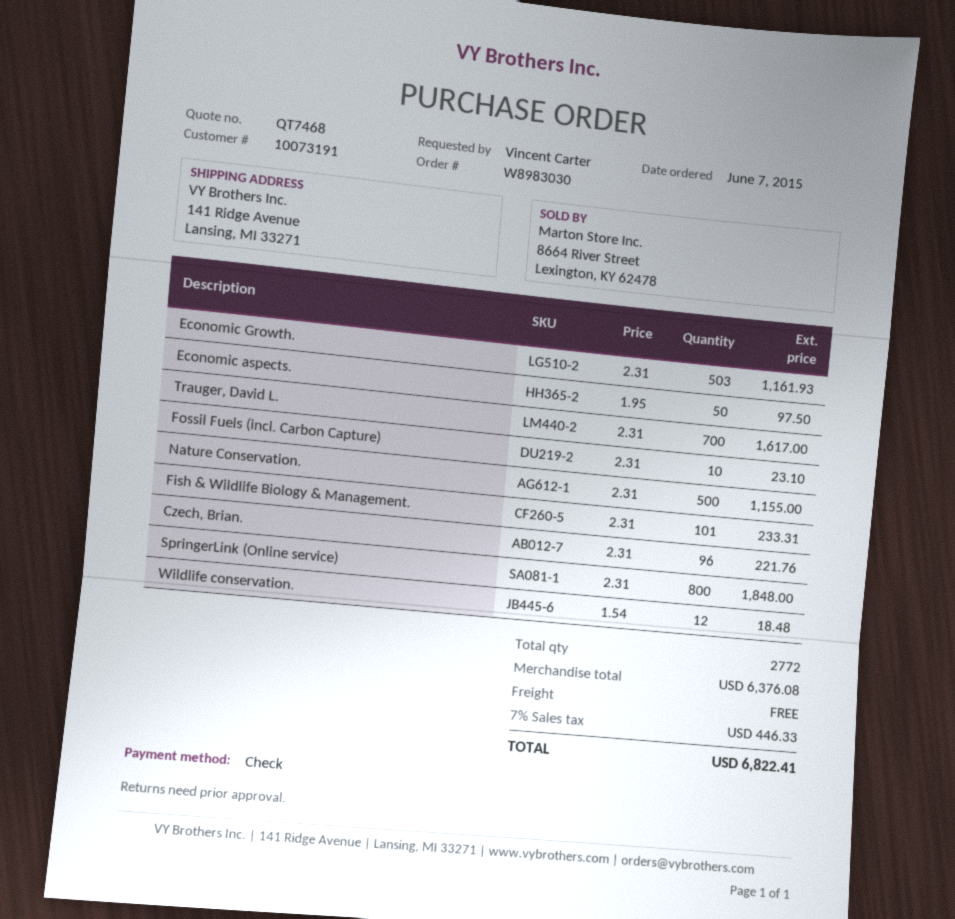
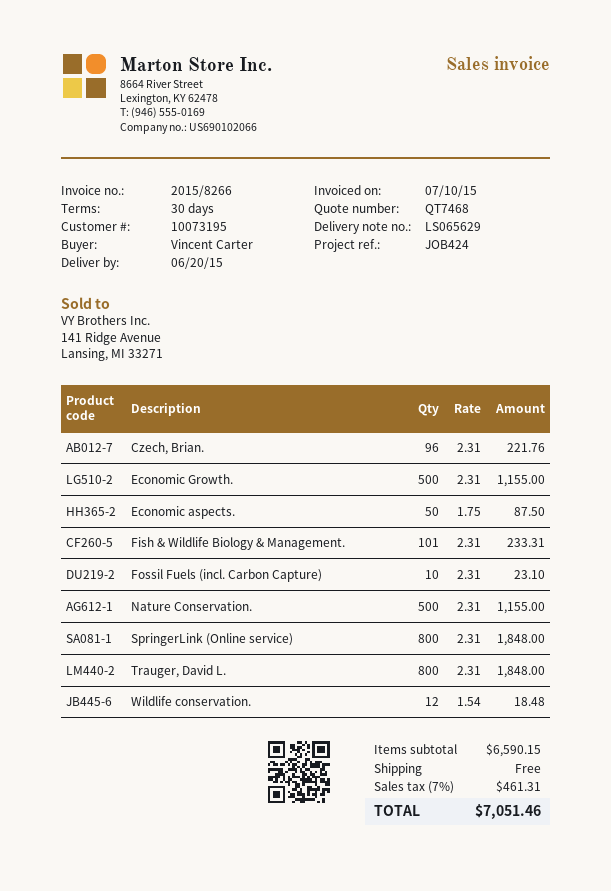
customer number: 10073191 -> 10073195
Economic Growth.: 503 x 2.31 = 1161.93 -> 500 x 2.31 = 1155.00
Economic aspects.: 50 x 1.95 = 97.50 -> 50 x 1.75 = 87.50
Trauger, David L.: 700 x 2.31 = 1617.00 -> 800 x 2.31 = 1848.00
subtotal: 6376.08 -> 6590.15
tax: 7% = 446.33 -> 7% = 461.31
total: 6822.41 -> 7051.46

